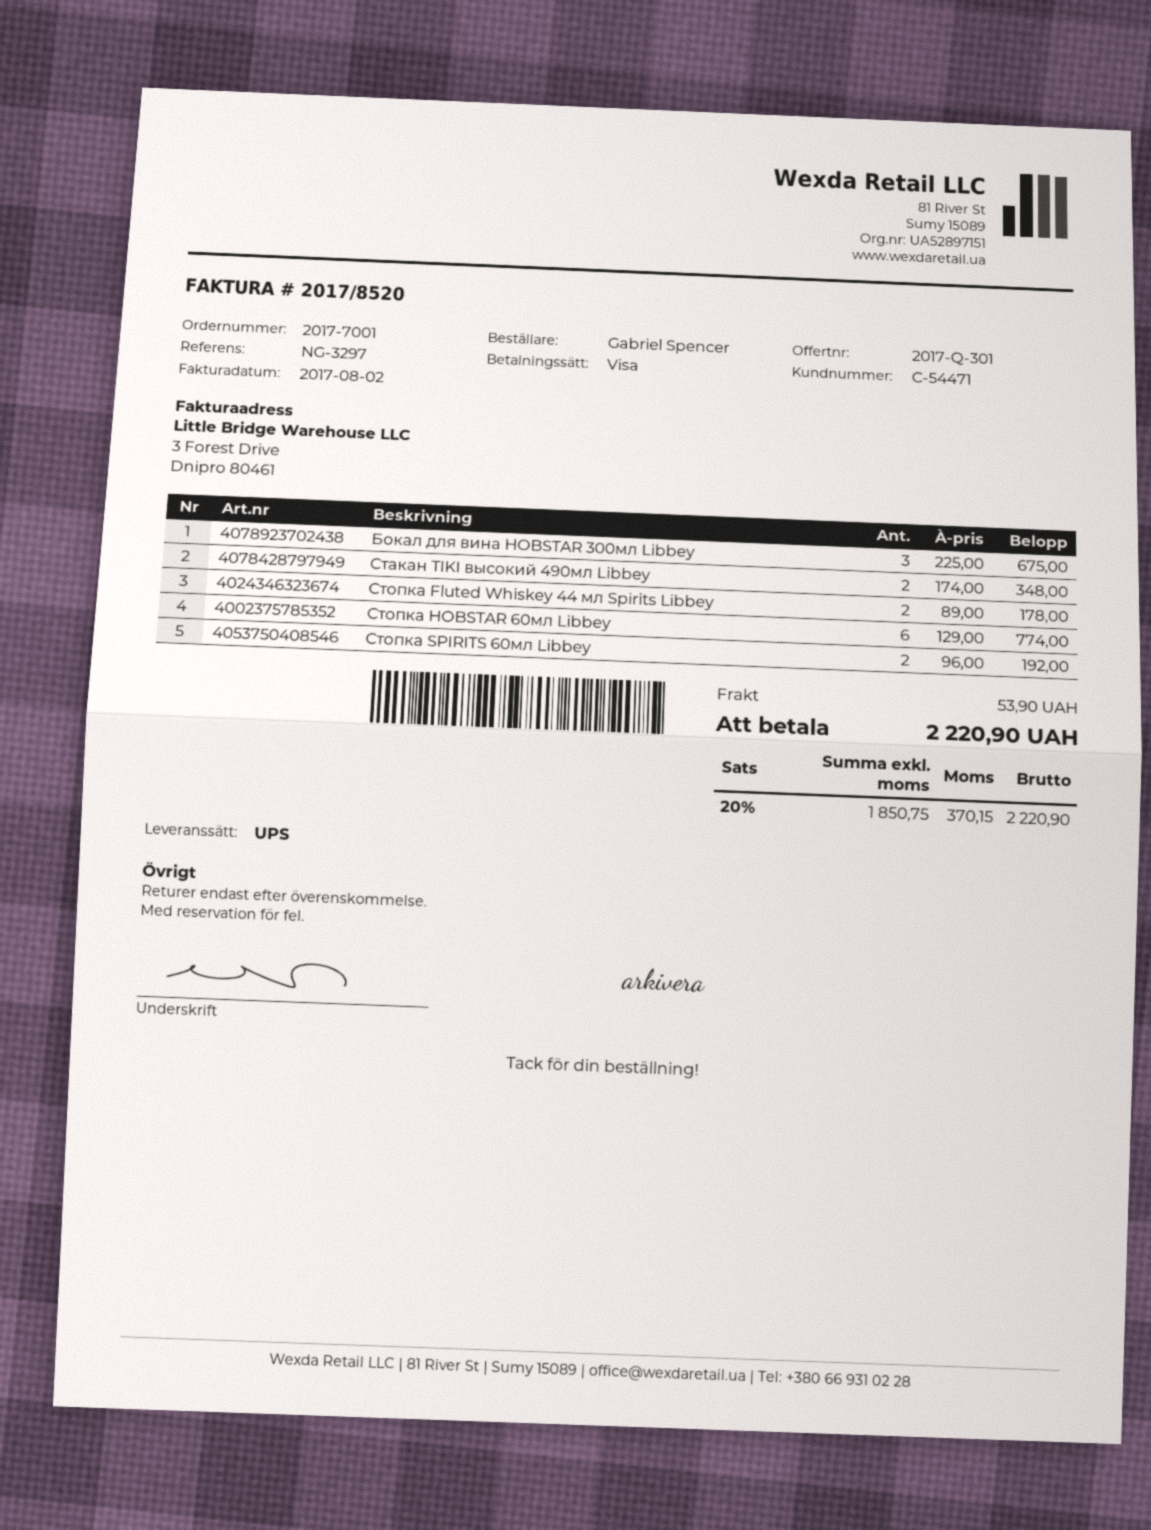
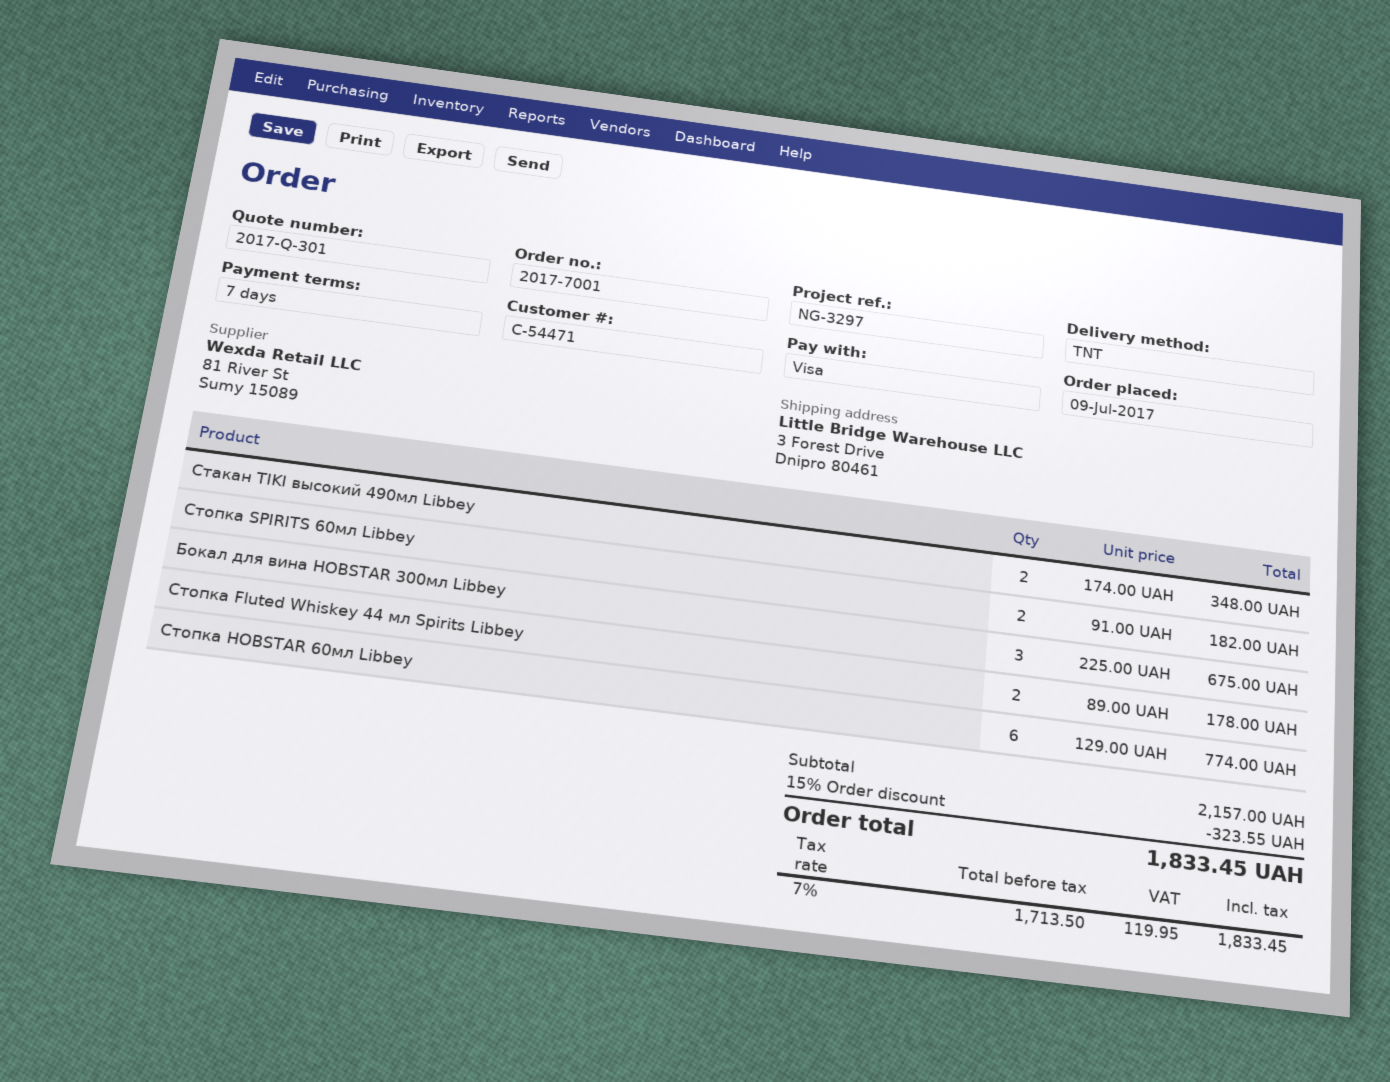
shipping method: UPS -> TNT
Стопка SPIRITS 60мл Libbey: 2 x 96.00 = 192.00 -> 2 x 91.00 = 182.00
discount: none -> 15% = 323.55
shipping: 53.90 -> none
net: 1850.75 -> 1713.50
tax: 20% = 370.15 -> 7% = 119.95
total: 2220.90 -> 1833.45

